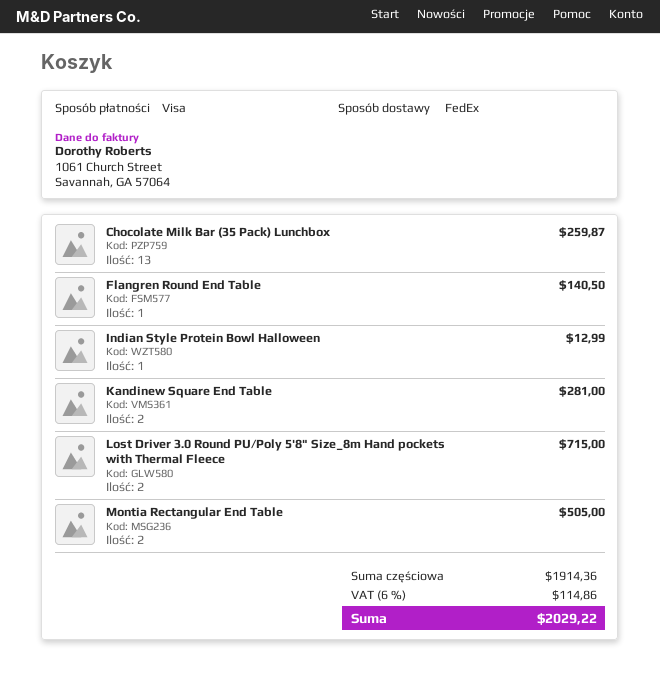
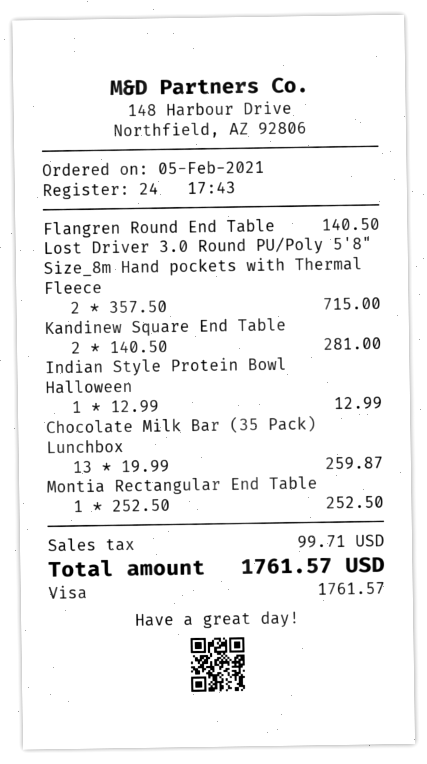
Montia Rectangular End Table: 2 for 505.00 -> 1 for 252.50
tax: 114.86 -> 99.71
total: 2029.22 -> 1761.57

